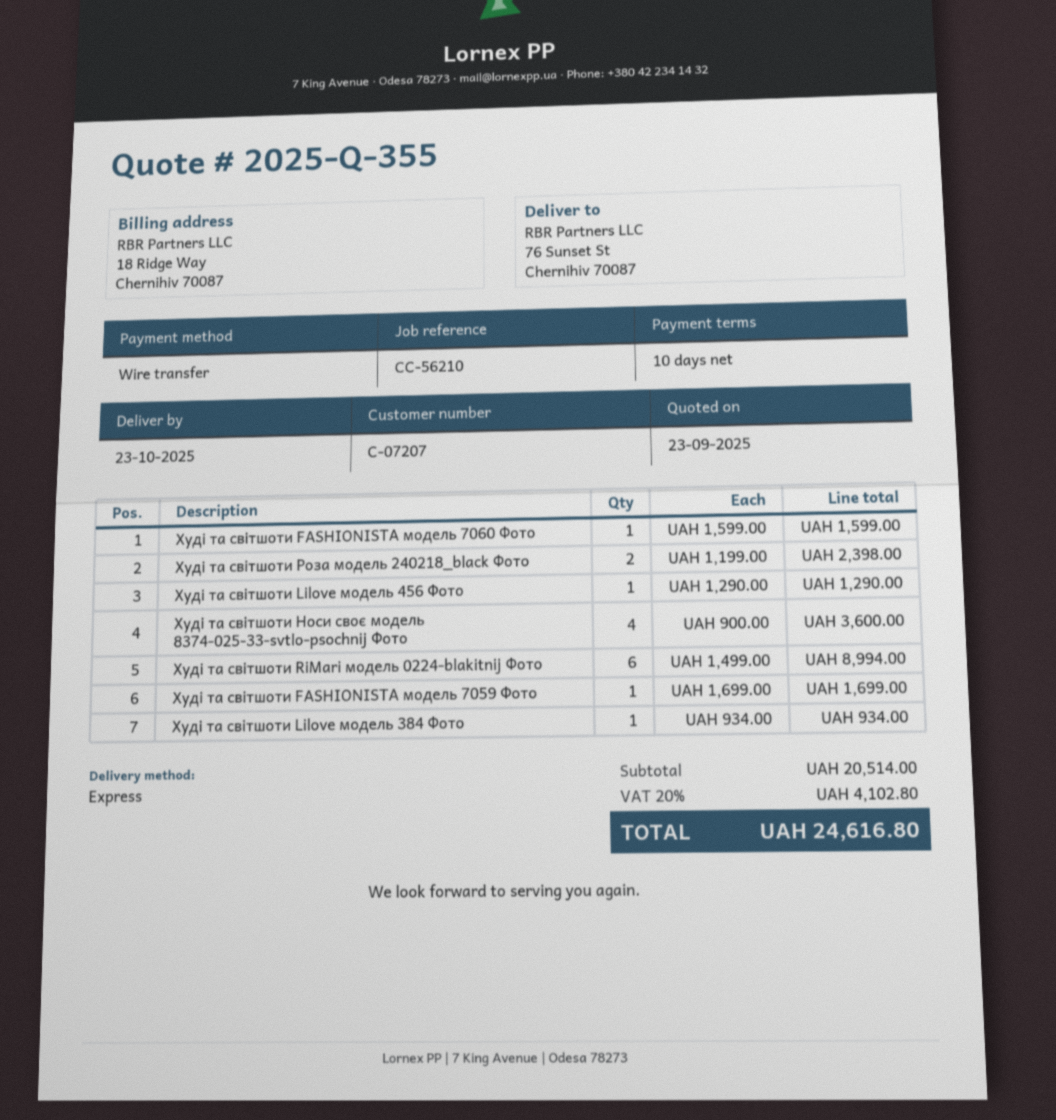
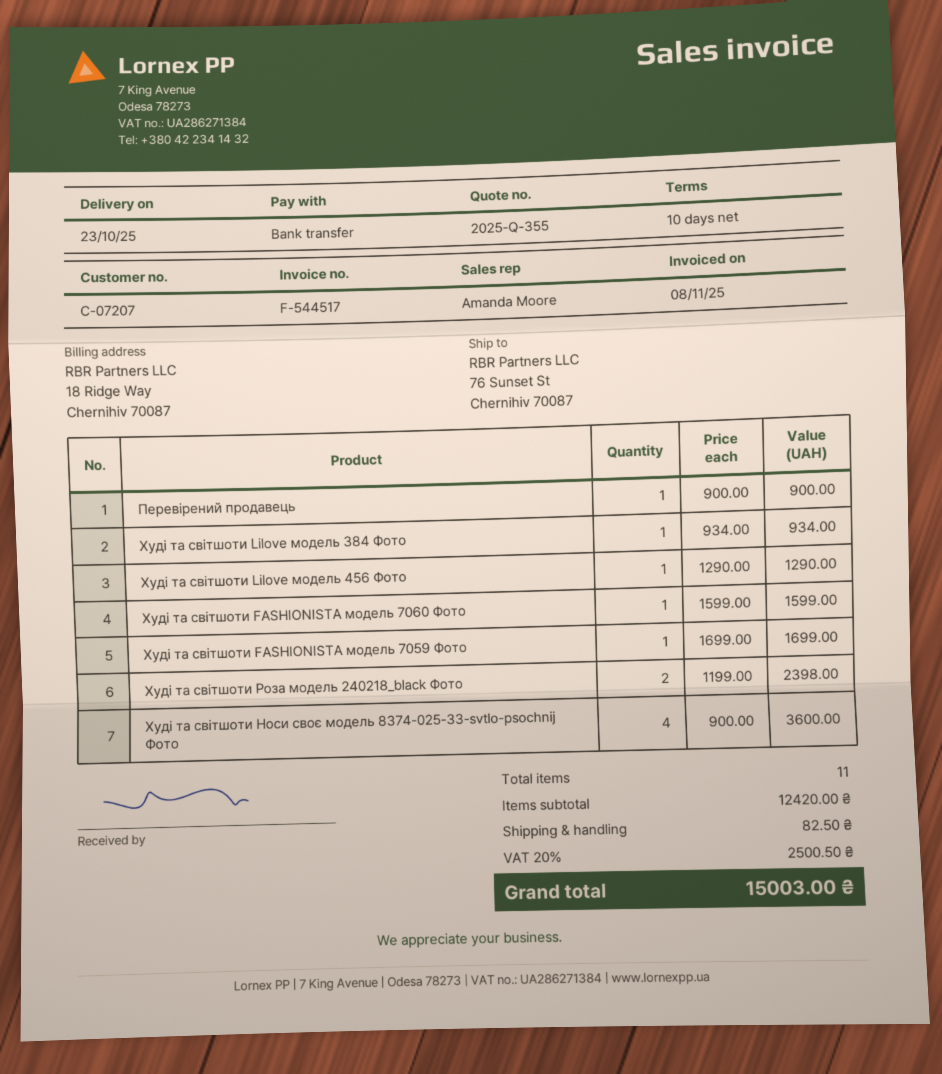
Худі та світшоти RiMari модель 0224-blakitnij Фото: 6 x 1499.00 = 8994.00 -> none
Перевірений продавець: none -> 1 x 900.00 = 900.00
subtotal: 20514.00 -> 12420.00
shipping: none -> 82.50
tax: 20% = 4102.80 -> 20% = 2500.50
total: 24616.80 -> 15003.00

